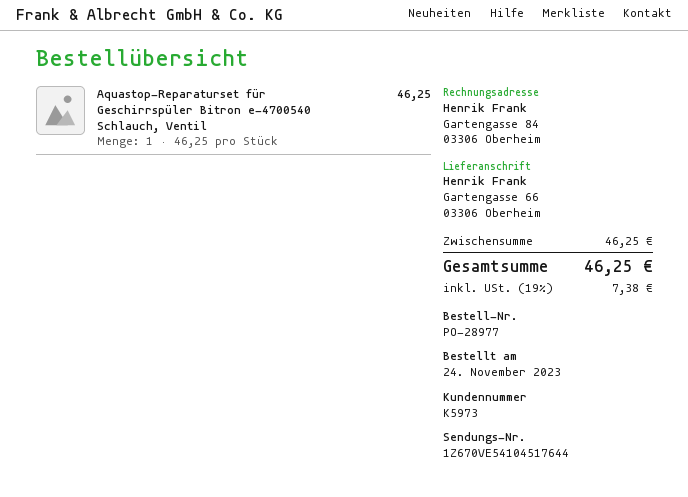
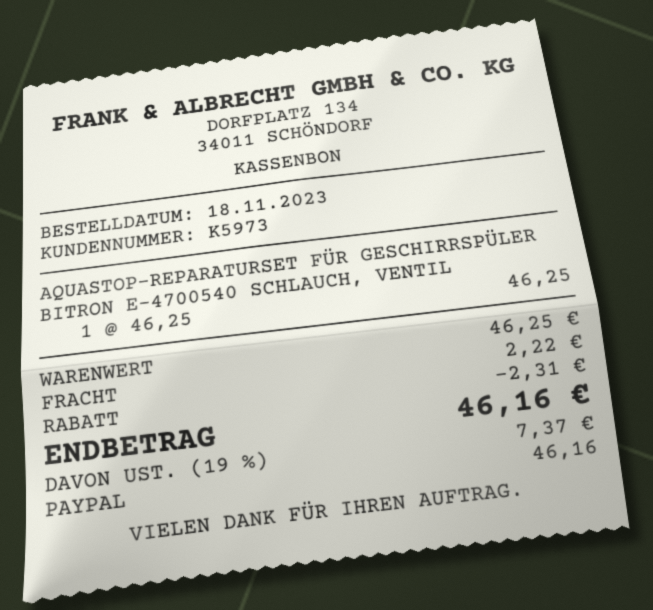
order date: 2023-11-24 -> 2023-11-18
discount: none -> 2.31
shipping: none -> 2.22
tax: 19% = 7.38 -> 19% = 7.37
total: 46.25 -> 46.16

